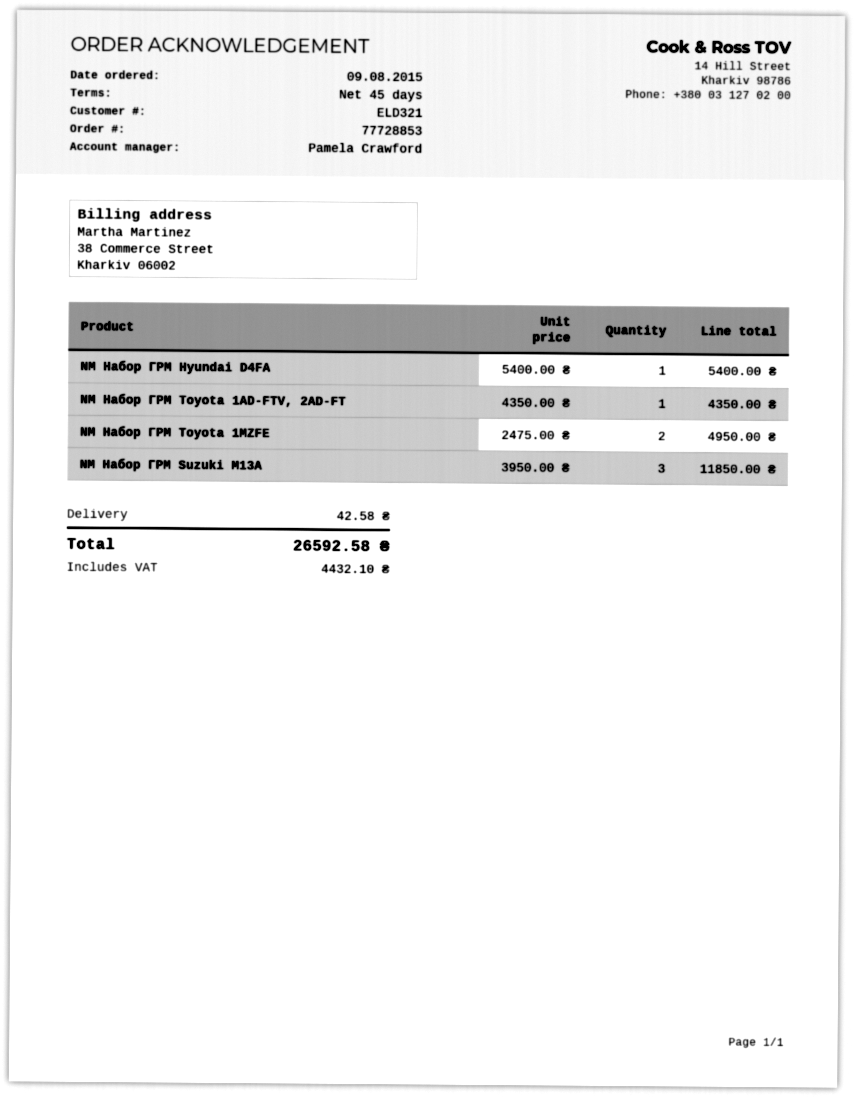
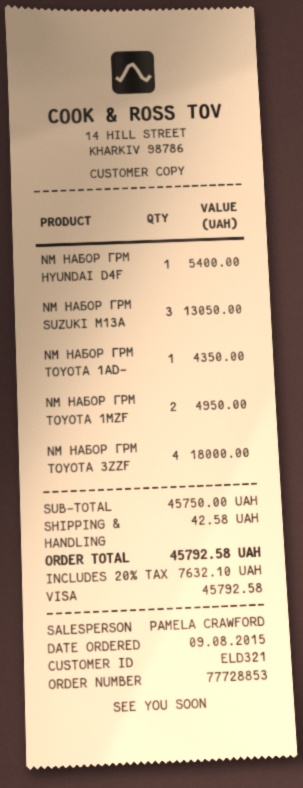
NM Набор ГРМ Suzuki M13A: 3 for 11850.00 -> 3 for 13050.00
NM НАБОР ГРМ TOYOTA 3ZZF: none -> 4 for 18000.00
tax: 4432.10 -> 7632.10
total: 26592.58 -> 45792.58

